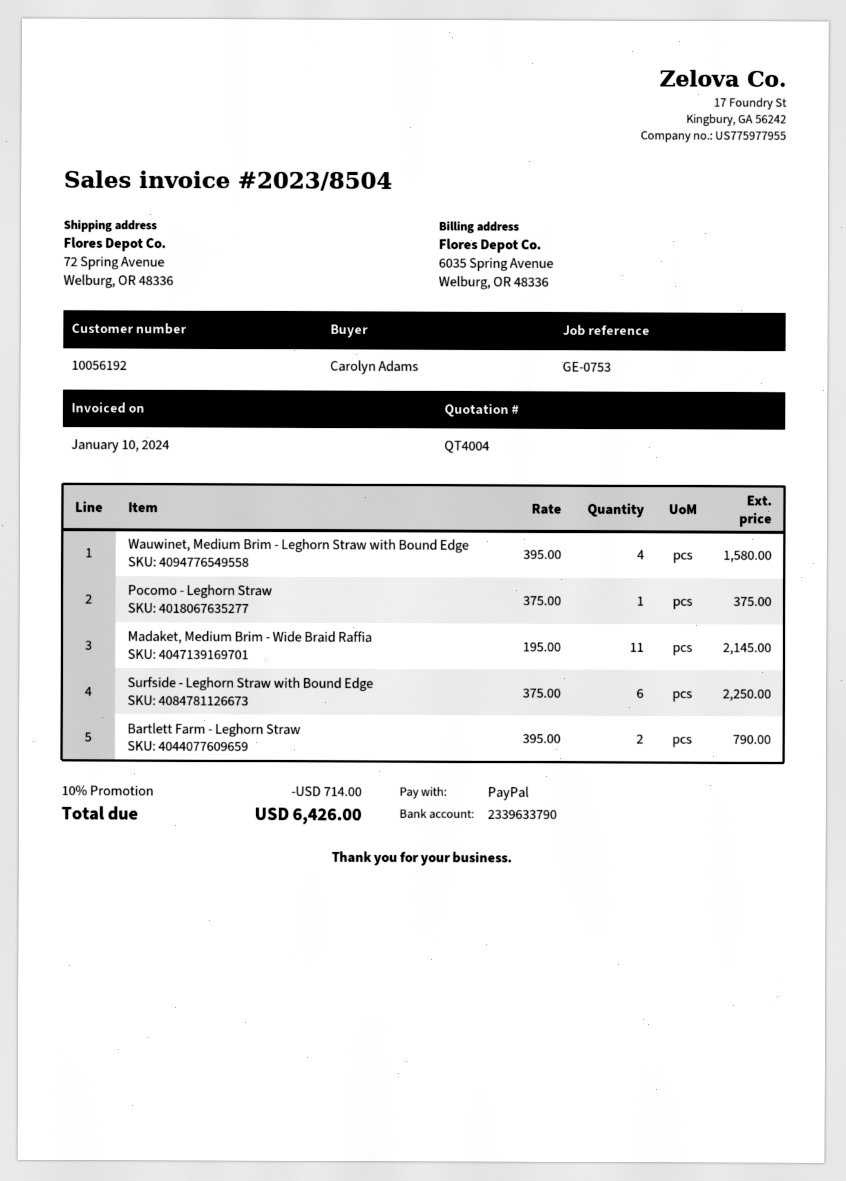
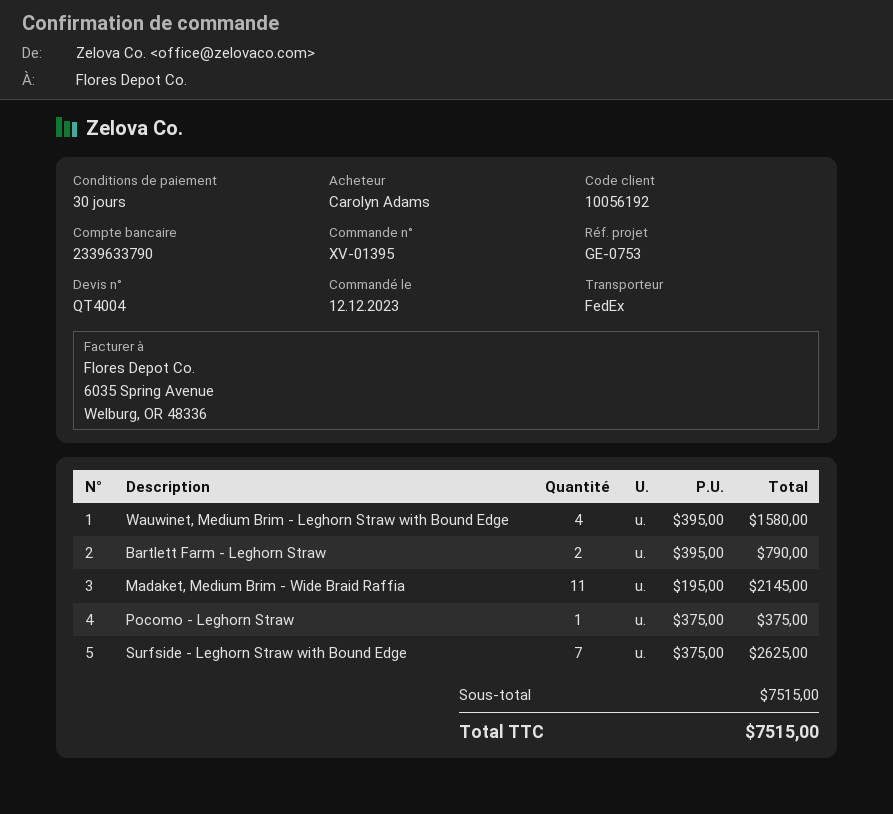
Surfside - Leghorn Straw with Bound Edge: 6 x 375.00 = 2250.00 -> 7 x 375.00 = 2625.00
discount: 10% = 714.00 -> none
total: 6426.00 -> 7515.00

